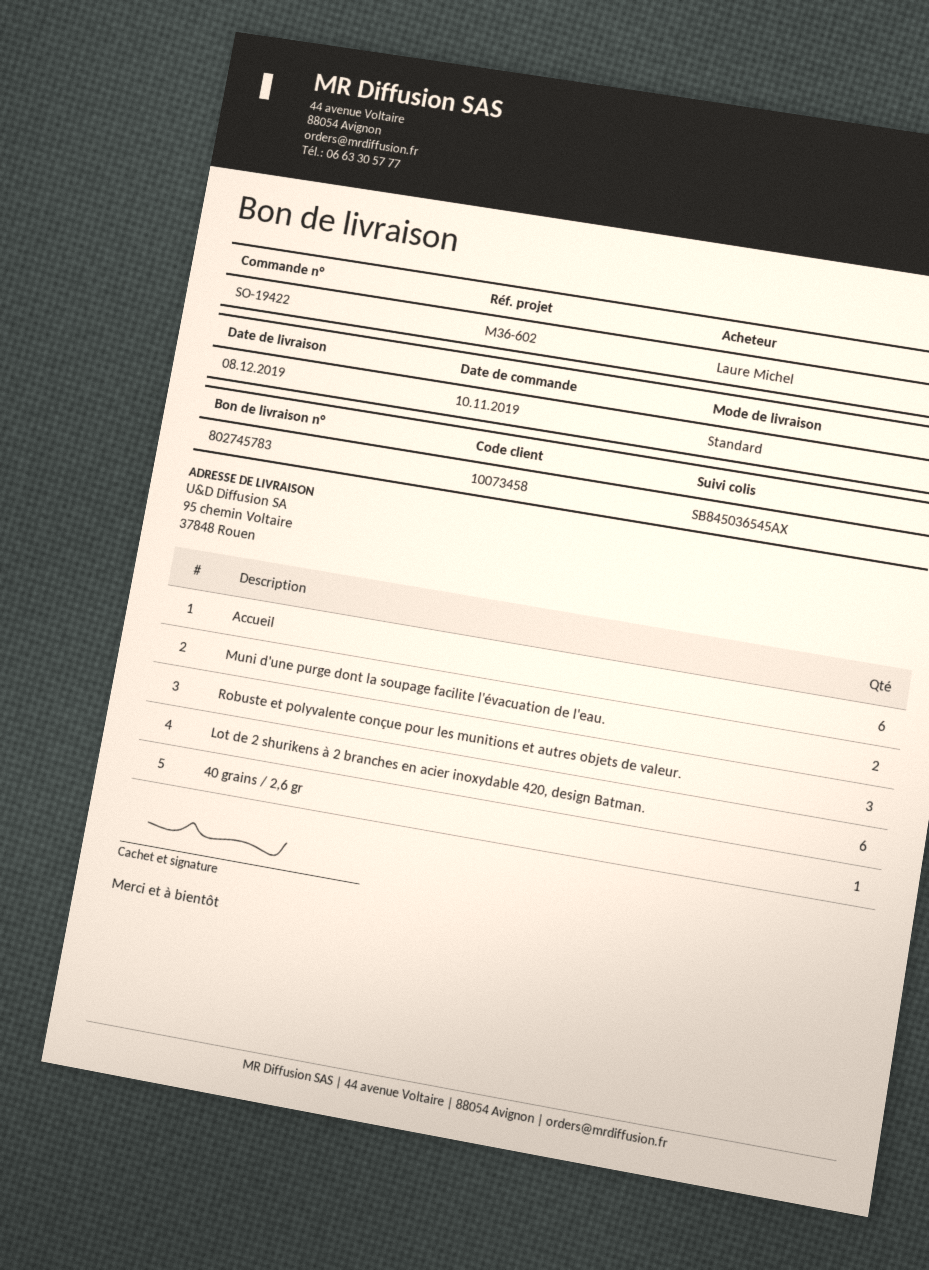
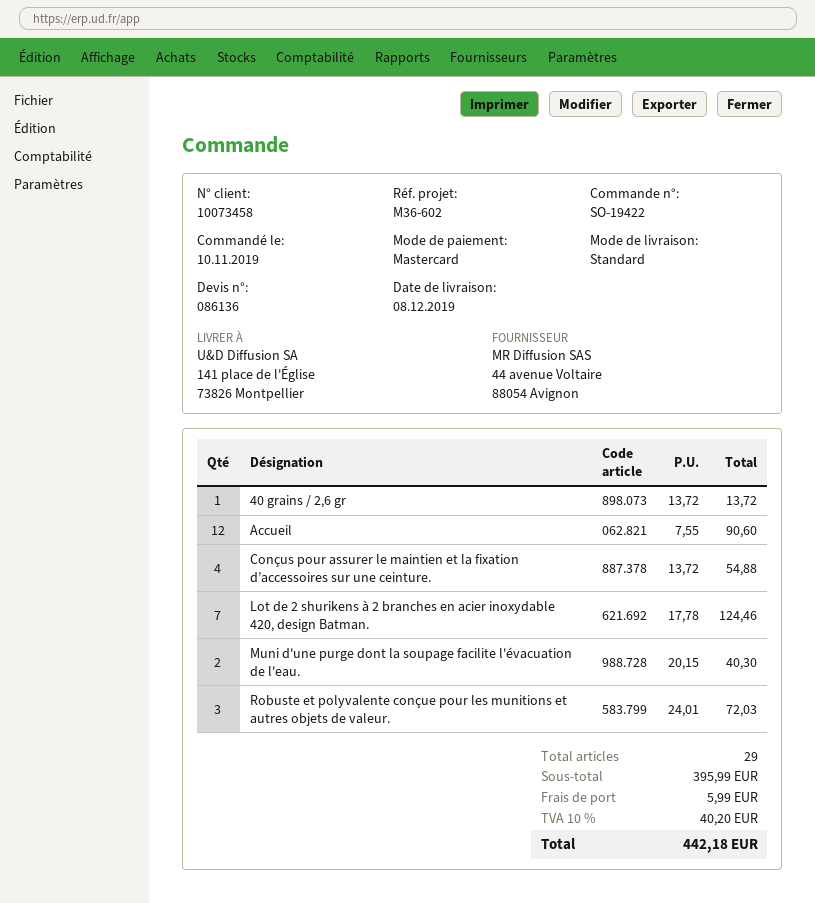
ship to: 95 chemin Voltaire, 37848 Rouen -> 141 place de l'Église, 73826 Montpellier
Accueil: 6 -> 12
Lot de 2 shurikens à 2 branches en acier inoxydable 420, design Batman.: 6 -> 7
Conçus pour assurer le maintien et la fixation d’accessoires sur une ceinture.: none -> 4

